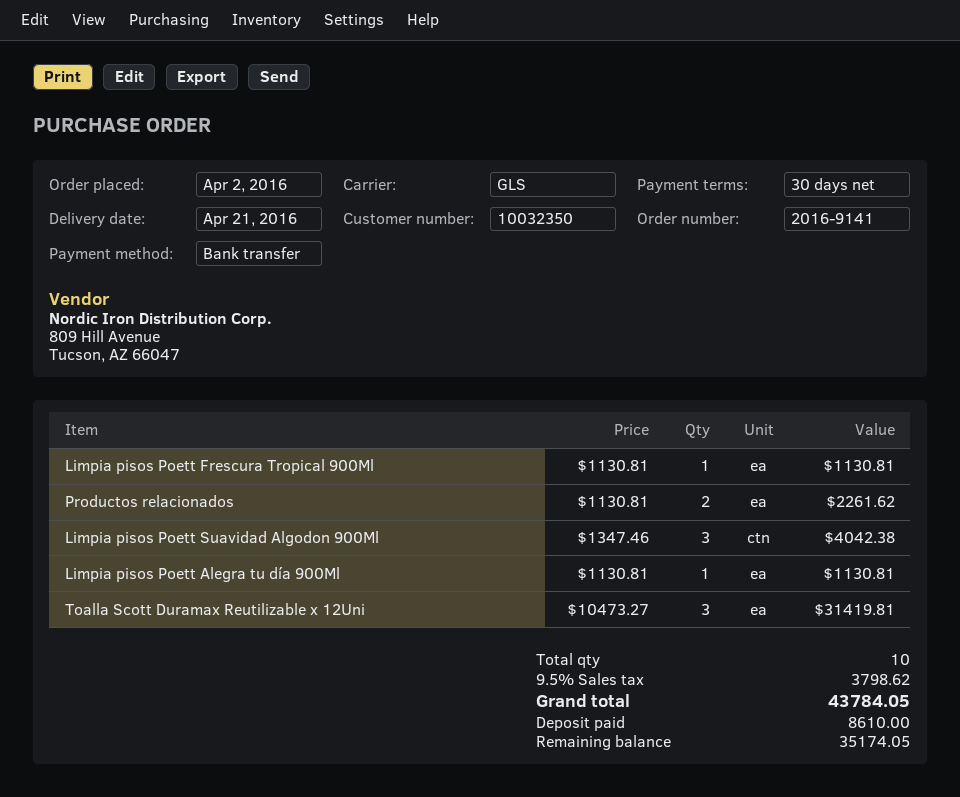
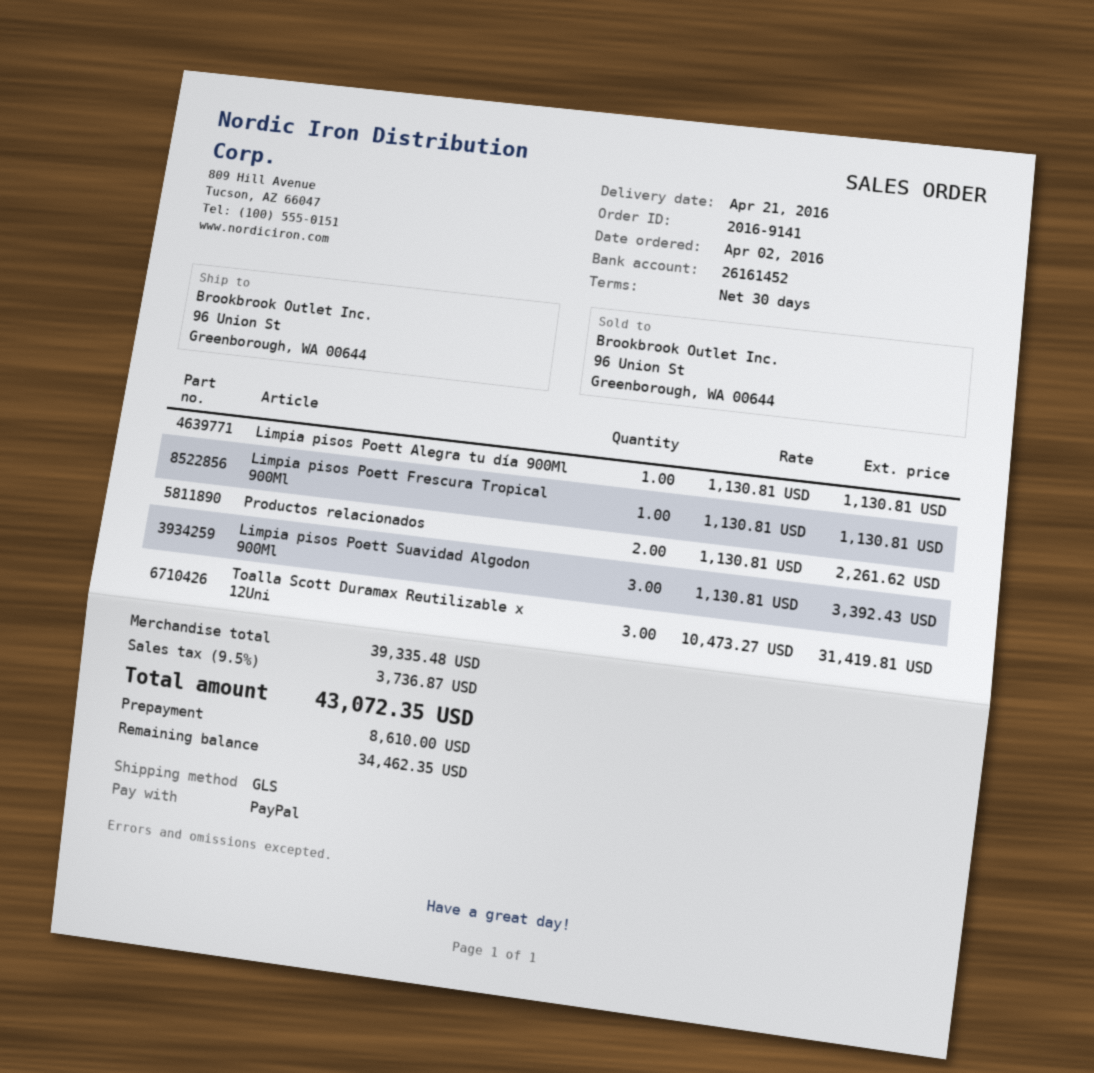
payment method: bank transfer -> PayPal
Limpia pisos Poett Suavidad Algodon 900Ml: 3 x 1347.46 = 4042.38 -> 3 x 1130.81 = 3392.43
tax: 9.5% = 3798.62 -> 9.5% = 3736.87
total: 43784.05 -> 43072.35
balance: 35174.05 -> 34462.35

